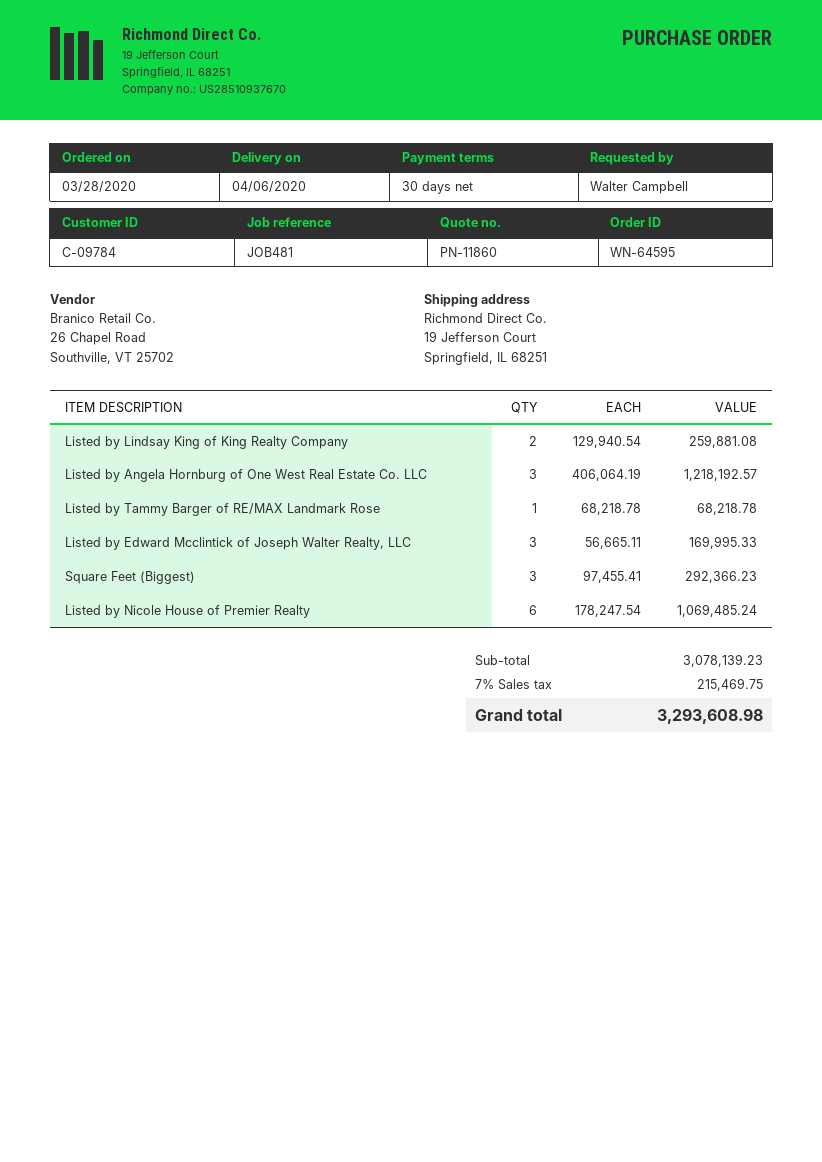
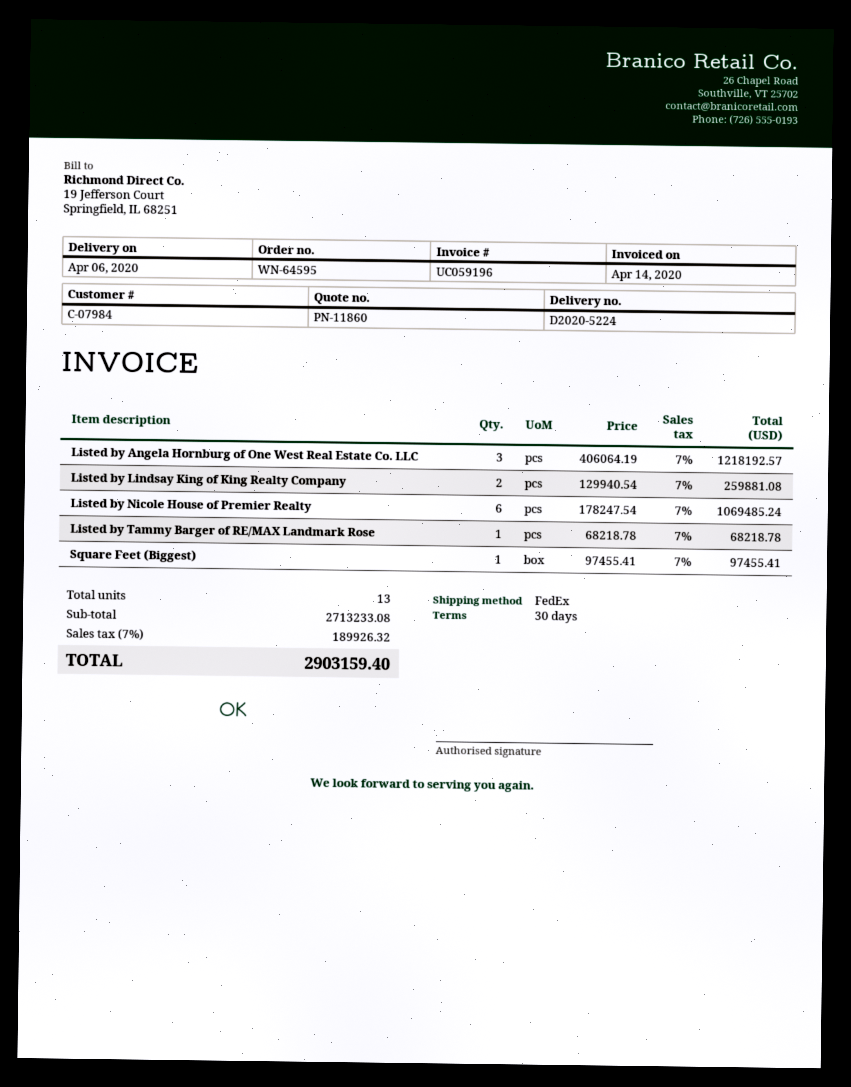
customer number: C-09784 -> C-07984
Listed by Edward Mcclintick of Joseph Walter Realty, LLC: 3 x 56665.11 = 169995.33 -> none
Square Feet (Biggest): 3 x 97455.41 = 292366.23 -> 1 x 97455.41 = 97455.41
subtotal: 3078139.23 -> 2713233.08
tax: 7% = 215469.75 -> 7% = 189926.32
total: 3293608.98 -> 2903159.40

